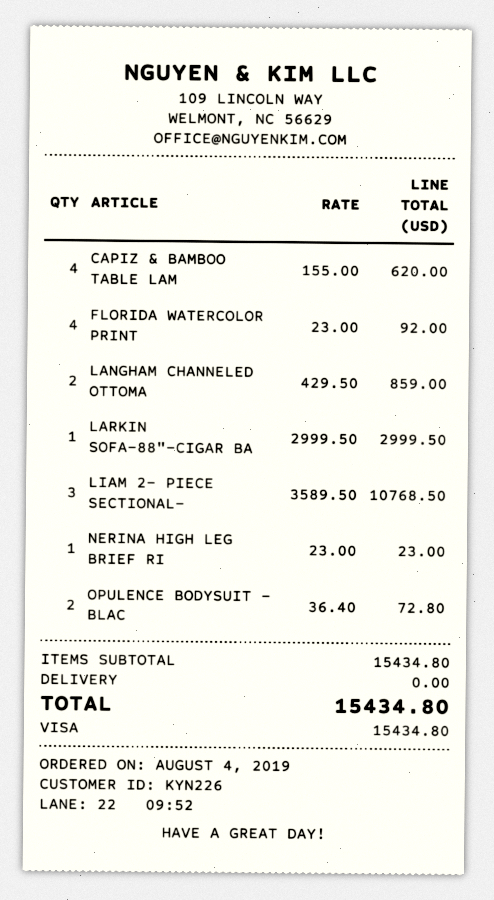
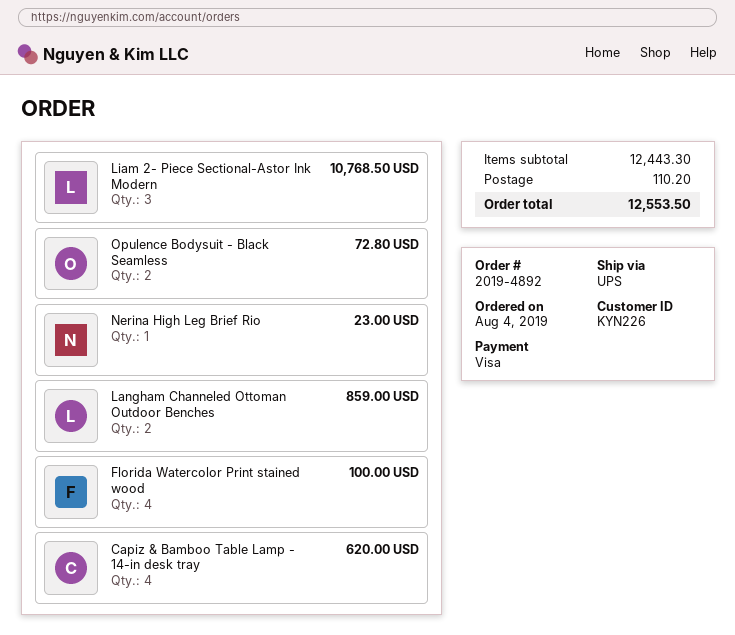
FLORIDA WATERCOLOR PRINT: 4 for 92.00 -> 4 for 100.00
LARKIN SOFA-88"-CIGAR BA: 1 for 2999.50 -> none
subtotal: 15434.80 -> 12443.30
shipping: 0.00 -> 110.20
total: 15434.80 -> 12553.50

